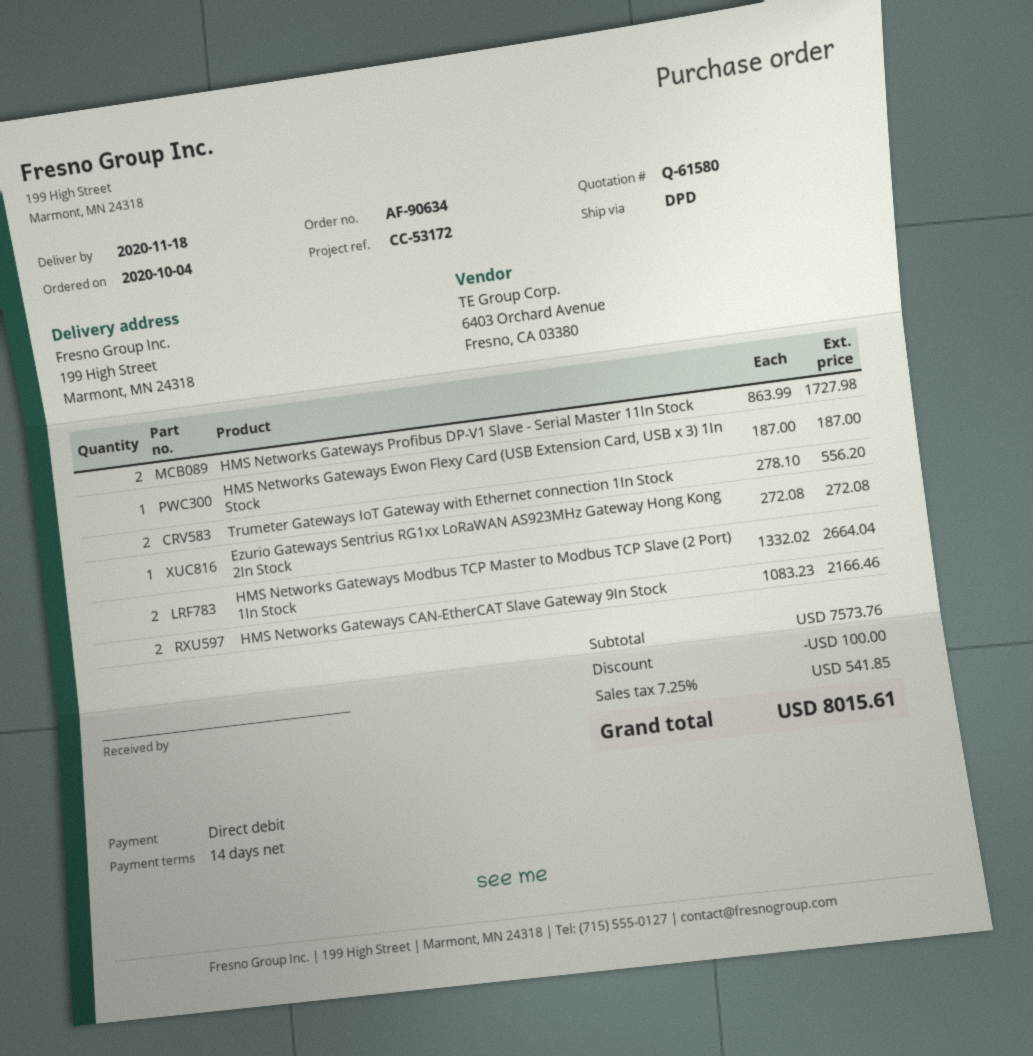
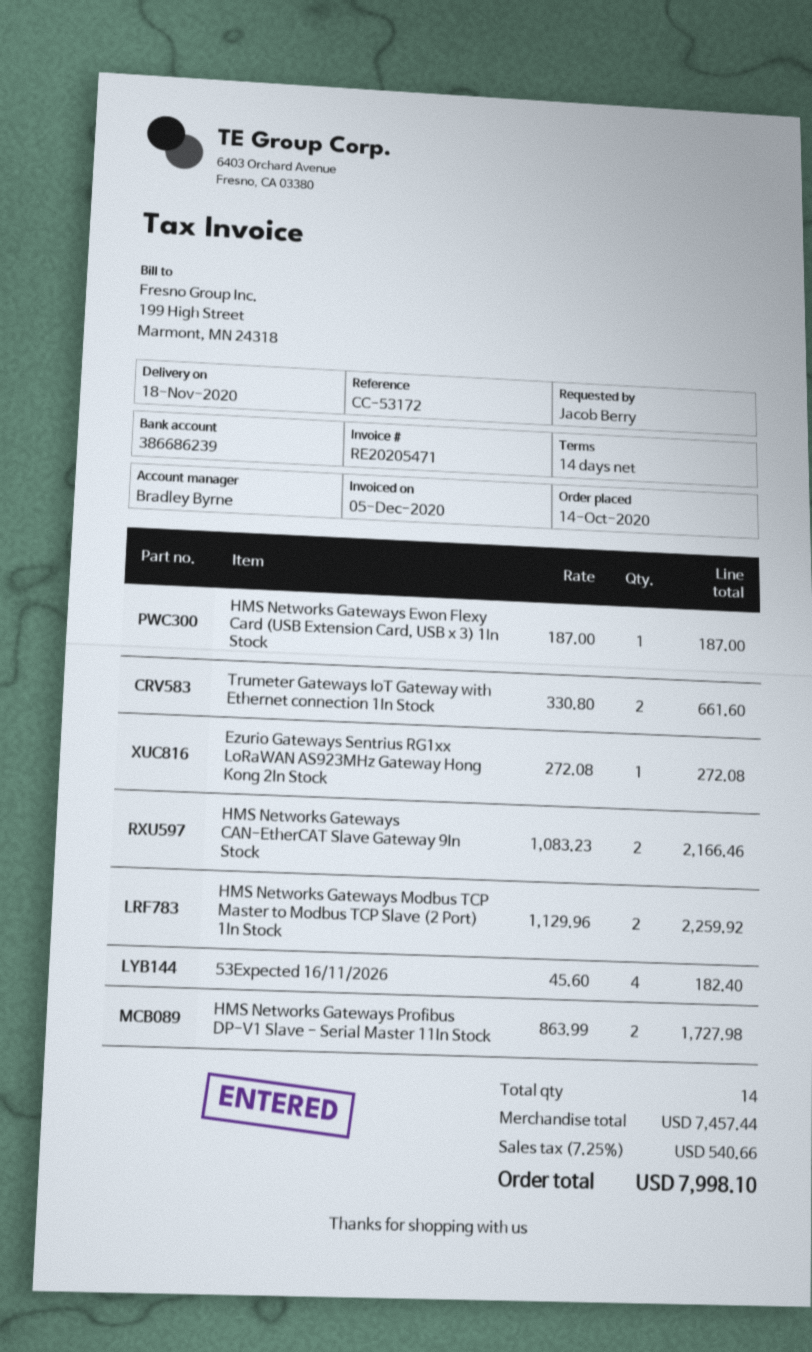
order date: 2020-10-04 -> 2020-10-14
Trumeter Gateways IoT Gateway with Ethernet connection 1In Stock: 2 x 278.10 = 556.20 -> 2 x 330.80 = 661.60
HMS Networks Gateways Modbus TCP Master to Modbus TCP Slave (2 Port) 1In Stock: 2 x 1332.02 = 2664.04 -> 2 x 1129.96 = 2259.92
53Expected 16/11/2026: none -> 4 x 45.60 = 182.40
subtotal: 7573.76 -> 7457.44
discount: 100.00 -> none
tax: 7.25% = 541.85 -> 7.25% = 540.66
total: 8015.61 -> 7998.10

